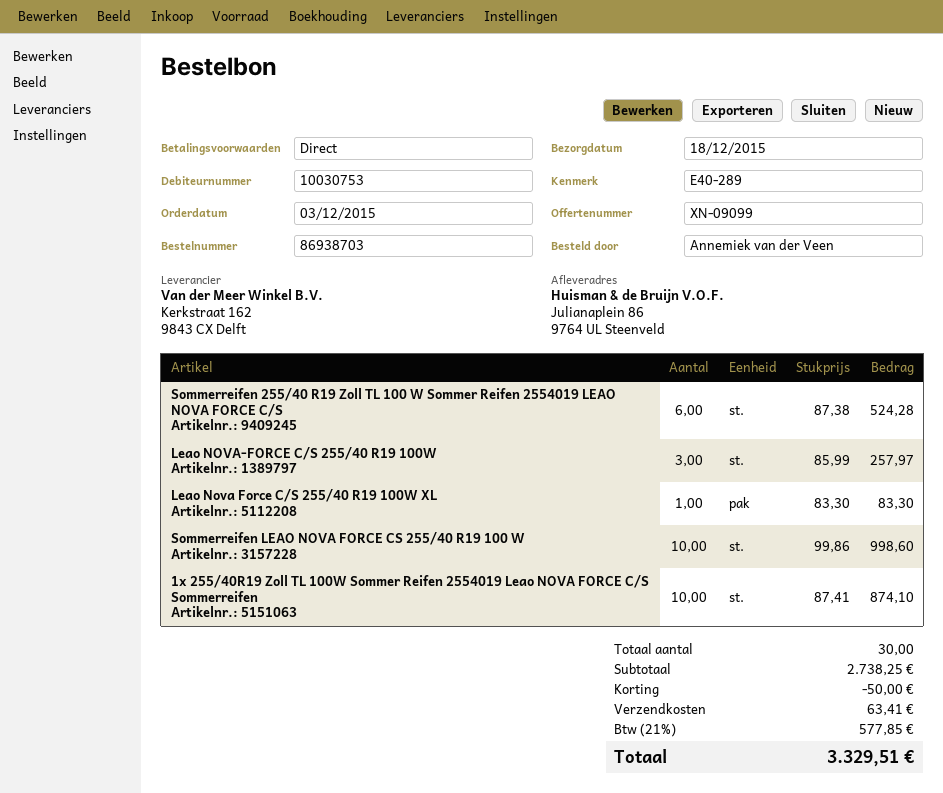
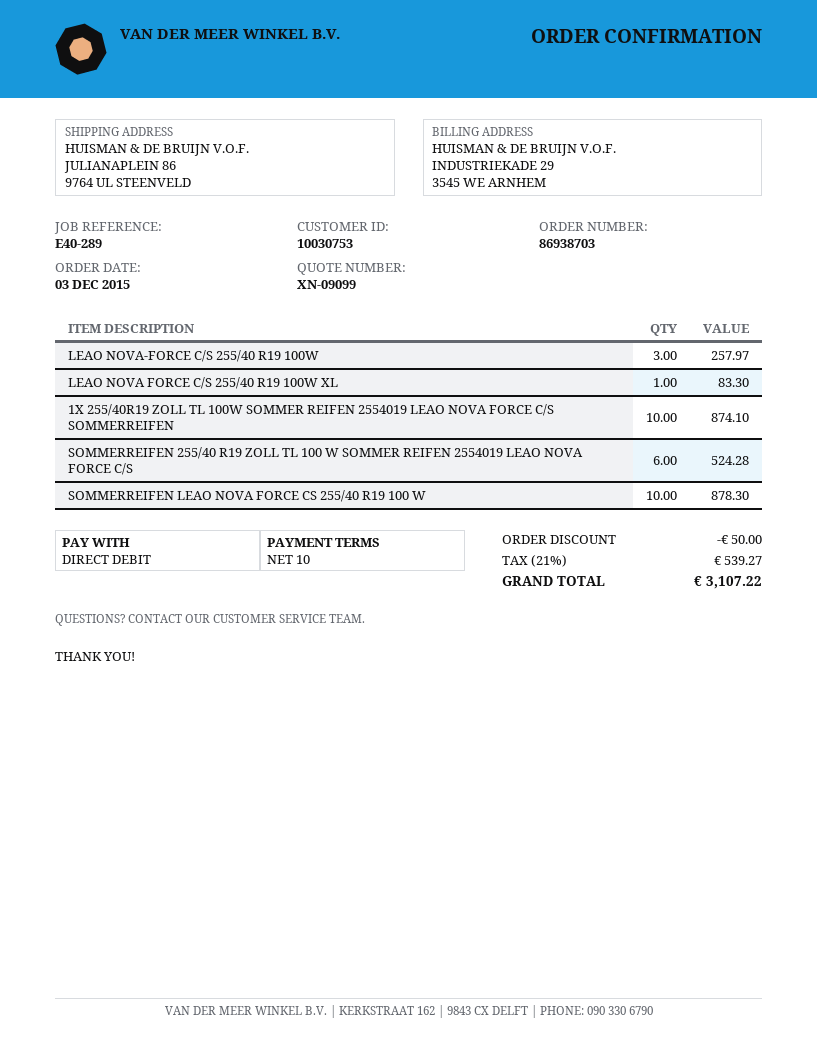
payment terms: on receipt -> 10 days
Sommerreifen LEAO NOVA FORCE CS 255/40 R19 100 W: 10 for 998.60 -> 10 for 878.30
shipping: 63.41 -> none
tax: 21% = 577.85 -> 21% = 539.27
total: 3329.51 -> 3107.22

